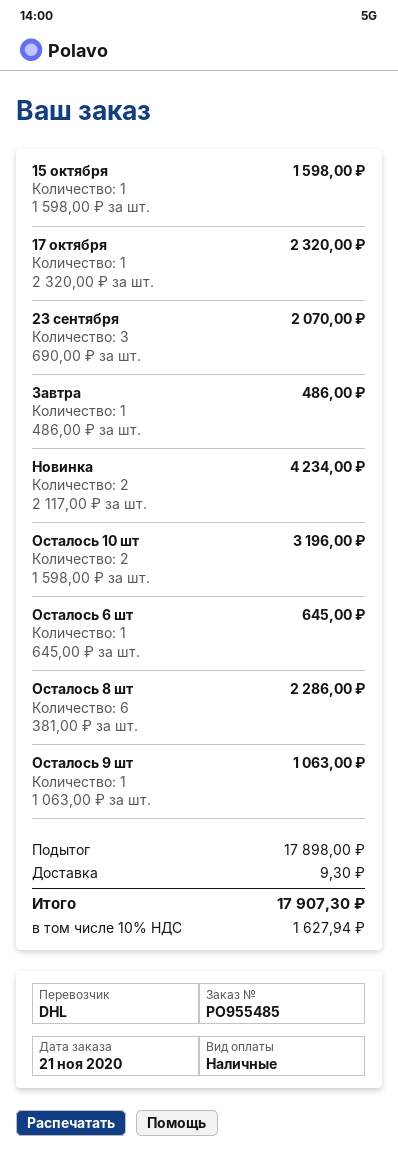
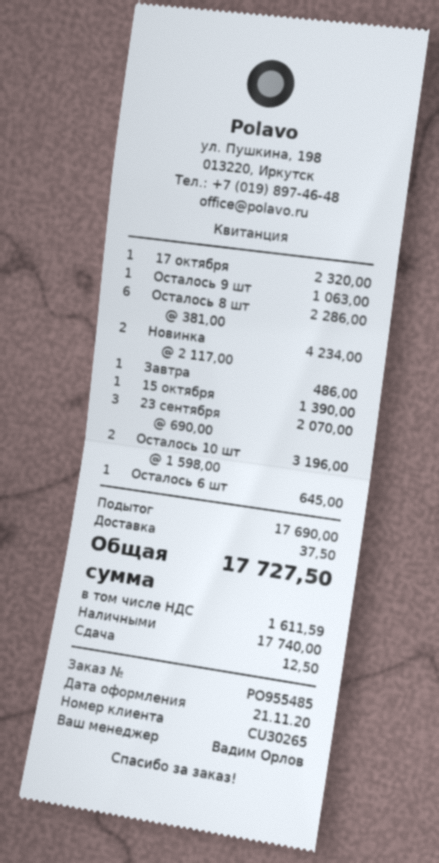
15 октября: 1 x 1598.00 = 1598.00 -> 1 x 1390.00 = 1390.00
subtotal: 17898.00 -> 17690.00
shipping: 9.30 -> 37.50
tax: 1627.94 -> 1611.59
total: 17907.30 -> 17727.50

